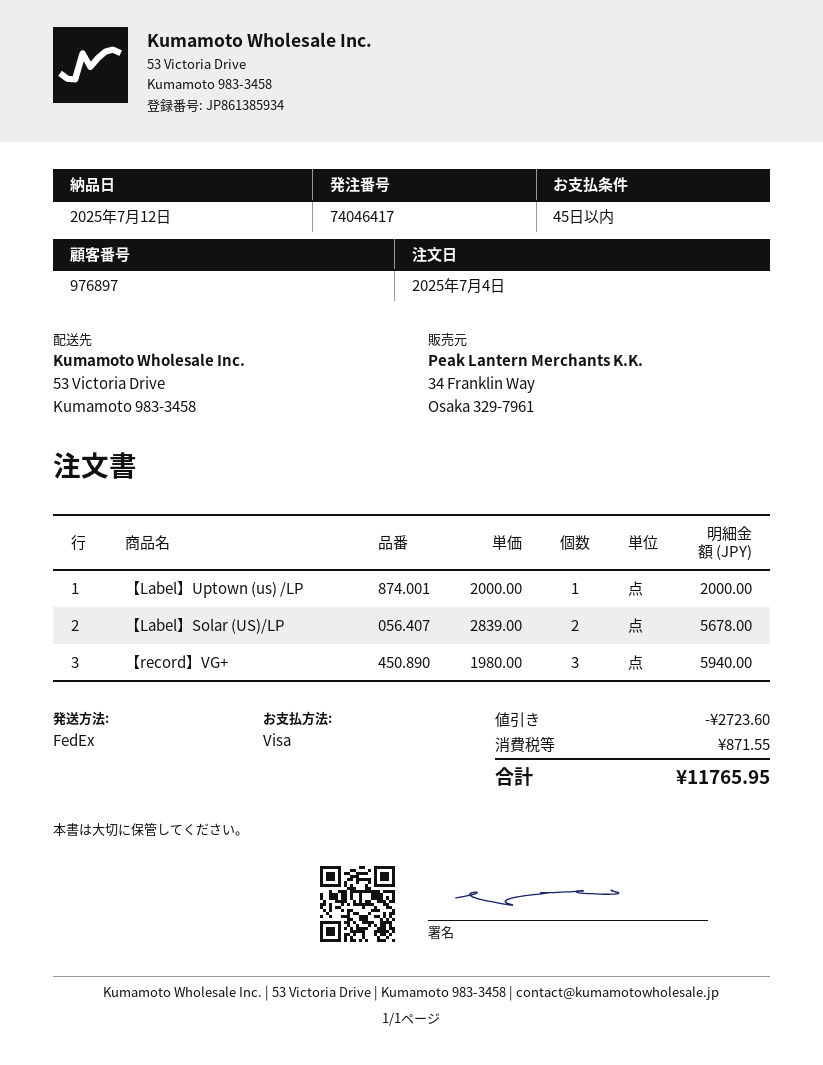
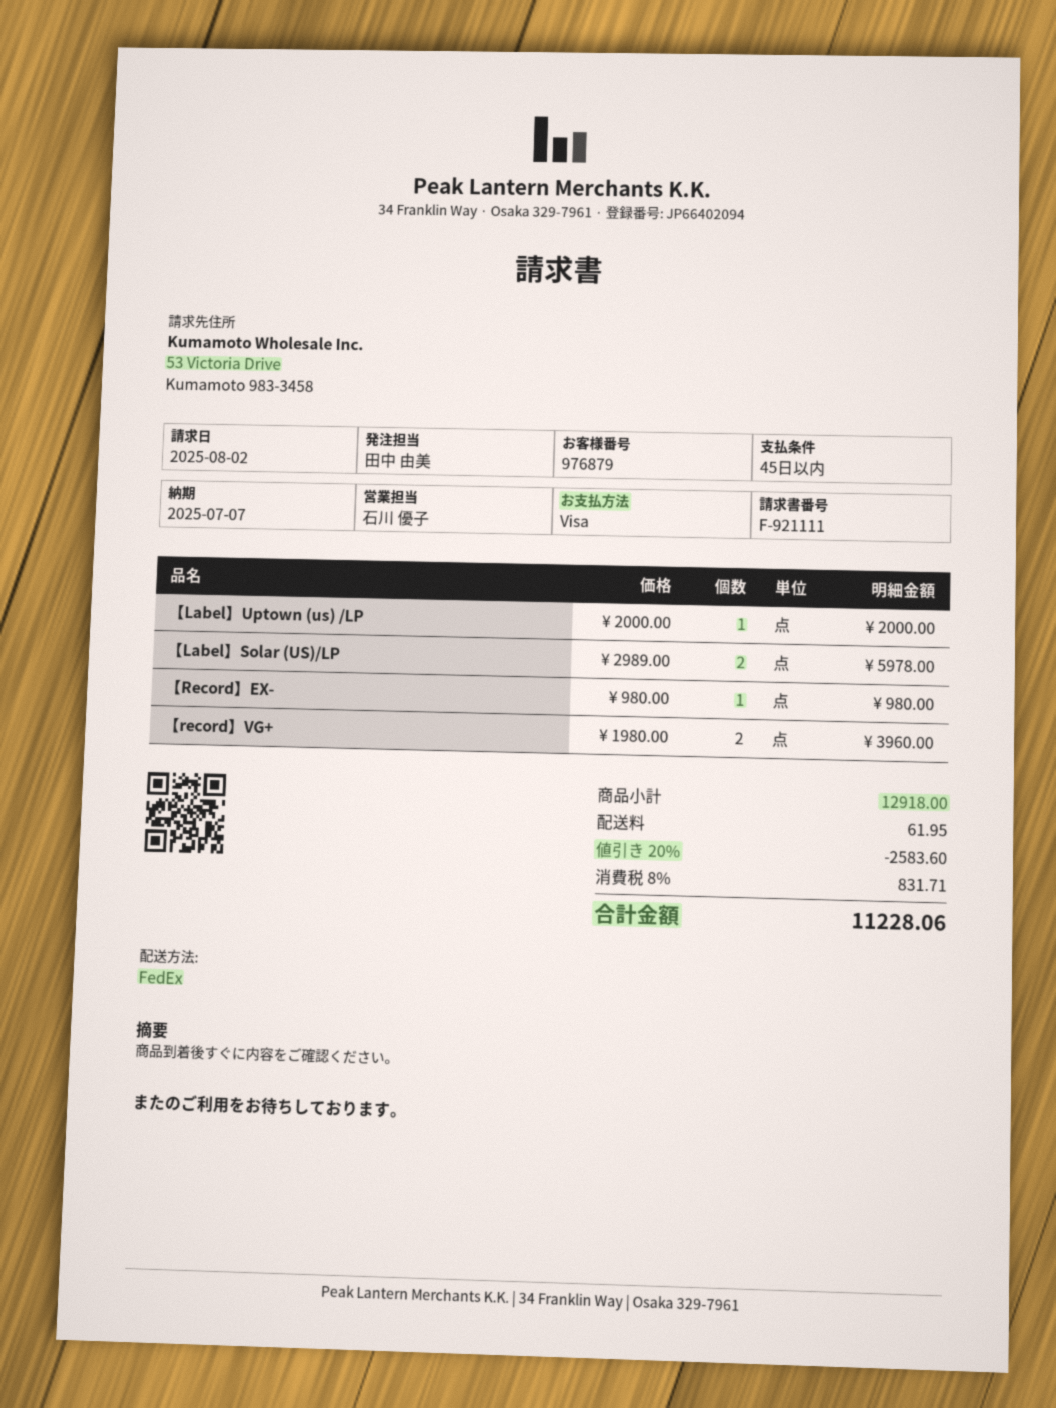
delivery date: 2025-07-12 -> 2025-07-07
customer number: 976897 -> 976879
【Label】Solar (US)/LP: 2 x 2839.00 = 5678.00 -> 2 x 2989.00 = 5978.00
【record】VG+: 3 x 1980.00 = 5940.00 -> 2 x 1980.00 = 3960.00
【Record】EX-: none -> 1 x 980.00 = 980.00
discount: 2723.60 -> 2583.60
shipping: none -> 61.95
tax: 871.55 -> 831.71
total: 11765.95 -> 11228.06

